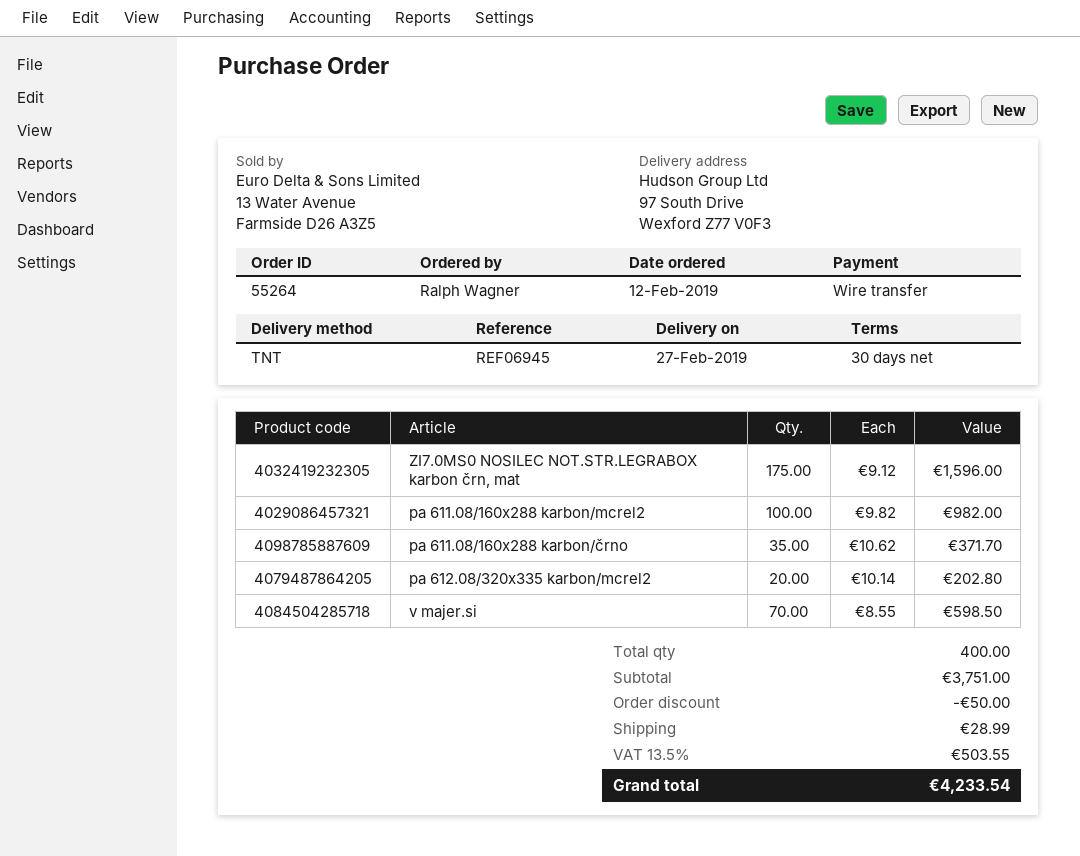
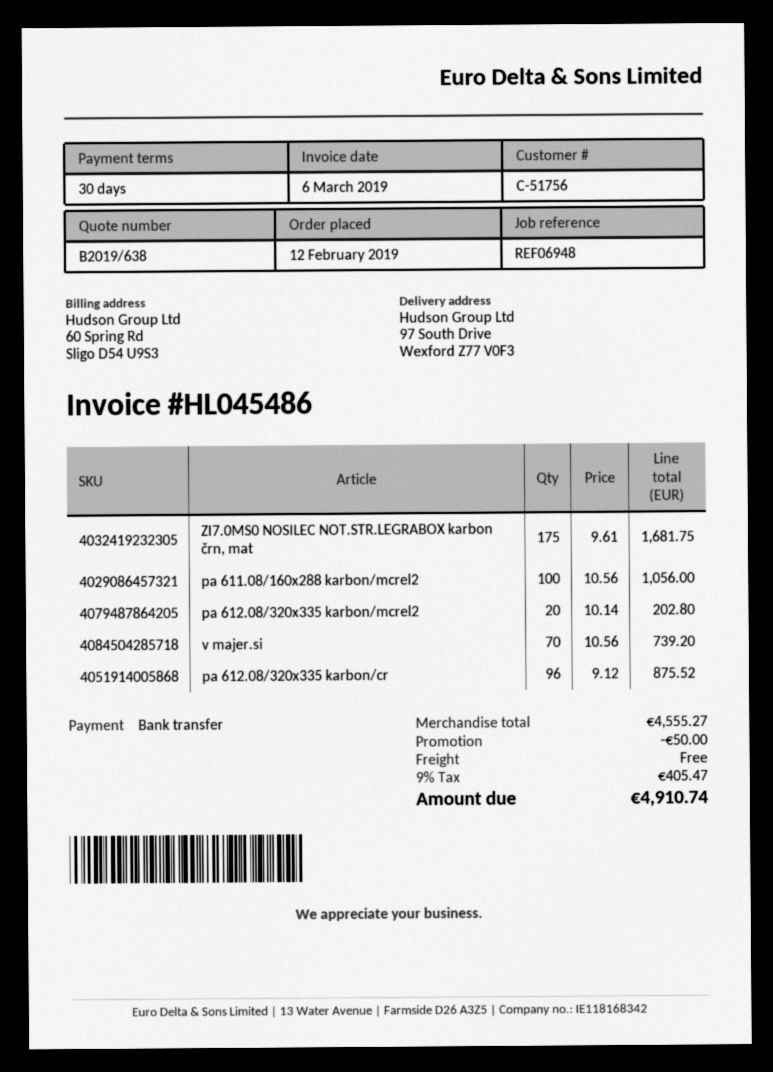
reference: REF06945 -> REF06948
ZI7.0MS0 NOSILEC NOT.STR.LEGRABOX karbon črn, mat: 175 x 9.12 = 1596.00 -> 175 x 9.61 = 1681.75
pa 611.08/160x288 karbon/mcrel2: 100 x 9.82 = 982.00 -> 100 x 10.56 = 1056.00
pa 611.08/160x288 karbon/črno: 35 x 10.62 = 371.70 -> none
v majer.si: 70 x 8.55 = 598.50 -> 70 x 10.56 = 739.20
pa 612.08/320x335 karbon/cr: none -> 96 x 9.12 = 875.52
subtotal: 3751.00 -> 4555.27
shipping: 28.99 -> 0.00
tax: 13.5% = 503.55 -> 9% = 405.47
total: 4233.54 -> 4910.74

